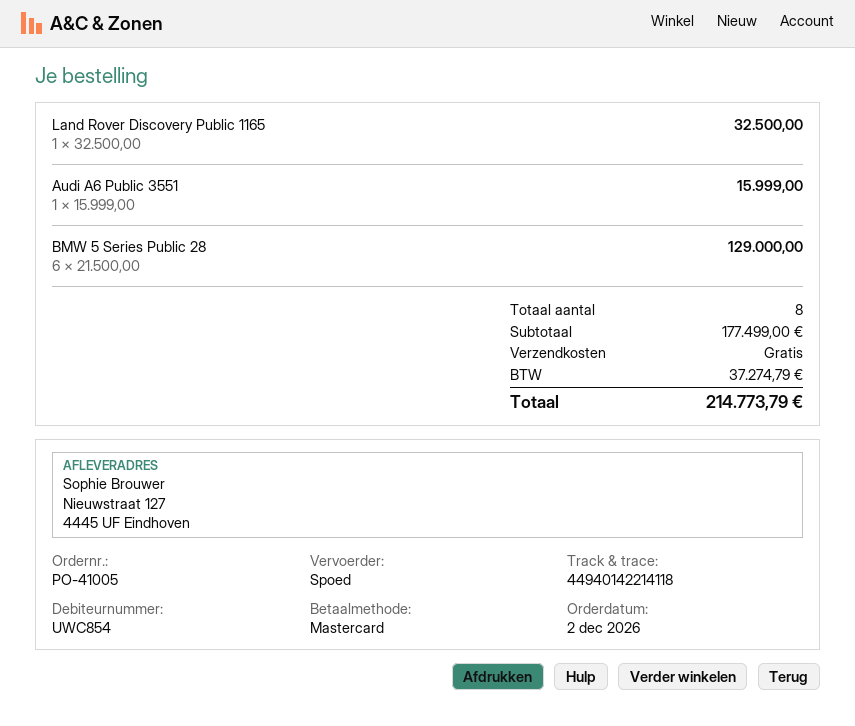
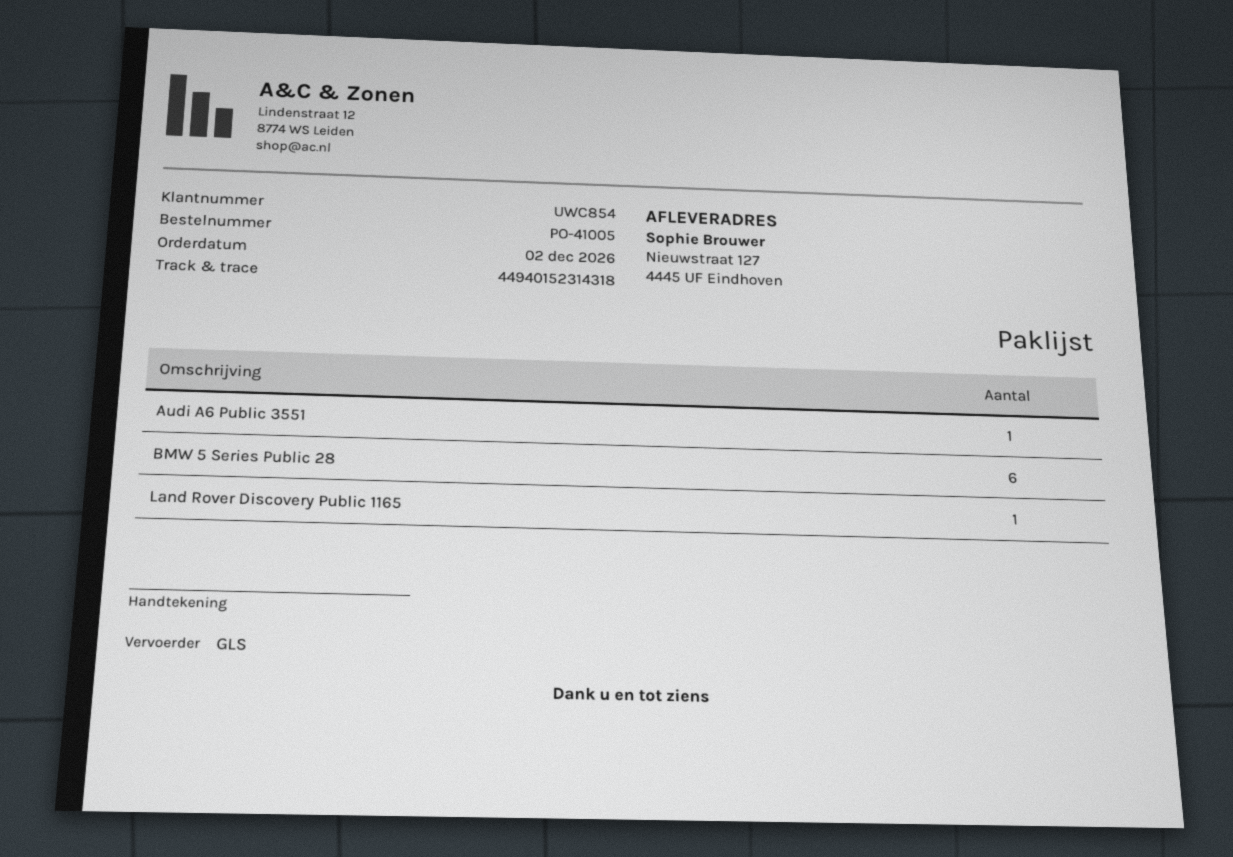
shipping method: express -> GLS
tracking number: 44940142214118 -> 44940152314318

